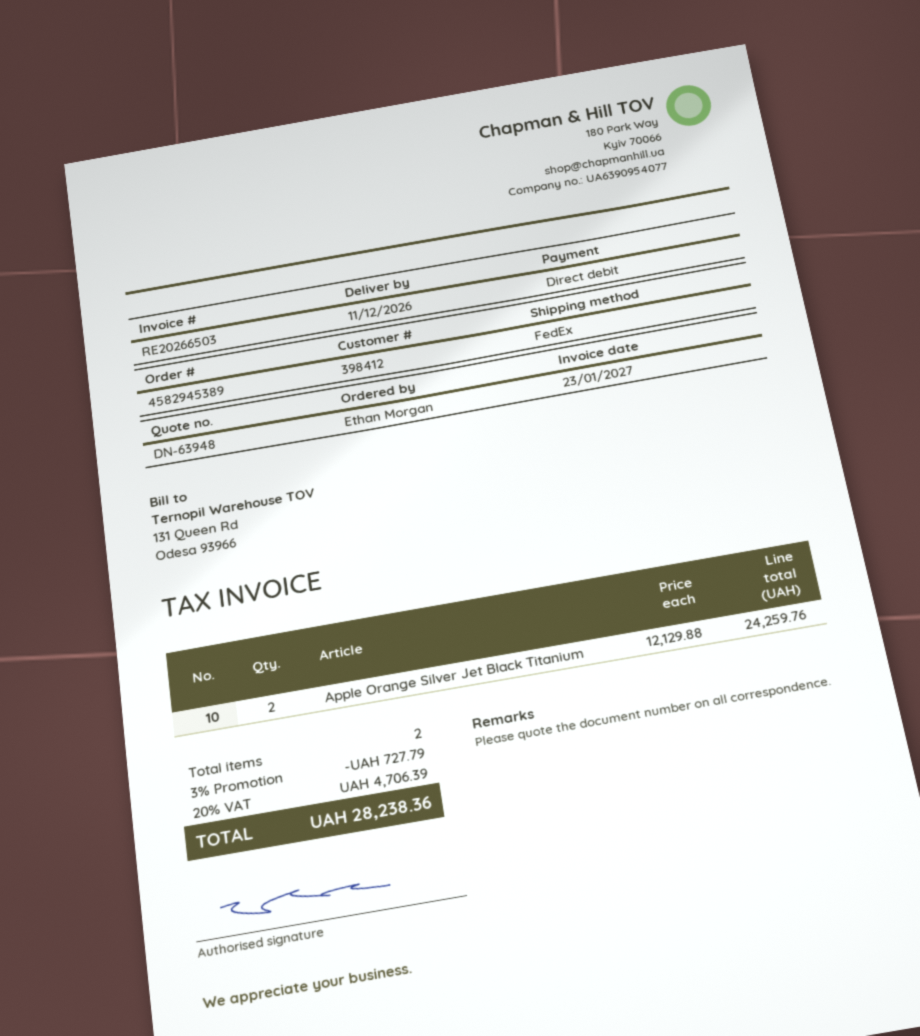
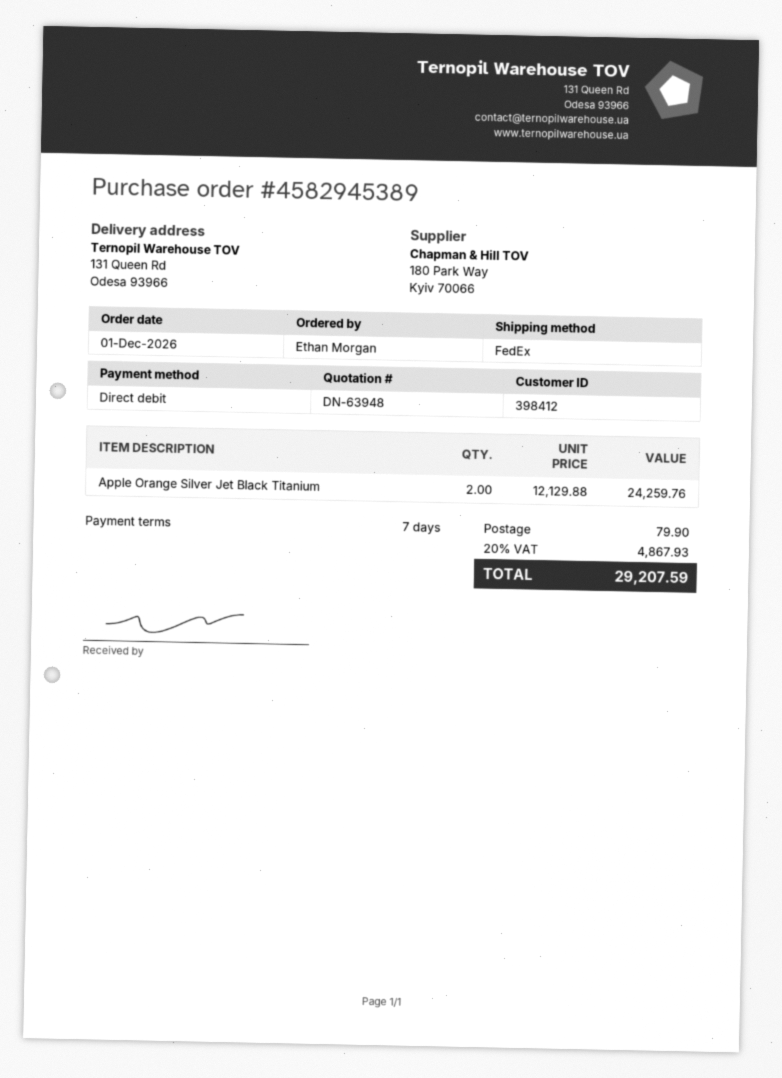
discount: 3% = 727.79 -> none
shipping: none -> 79.90
tax: 20% = 4706.39 -> 20% = 4867.93
total: 28238.36 -> 29207.59

